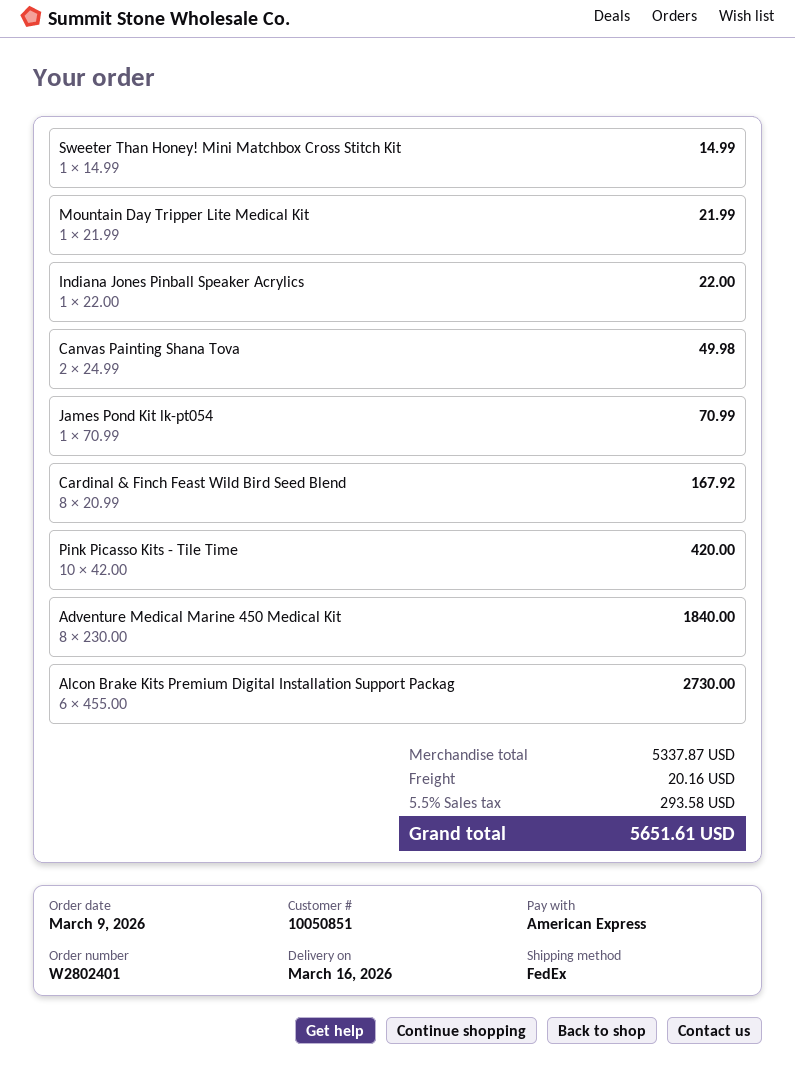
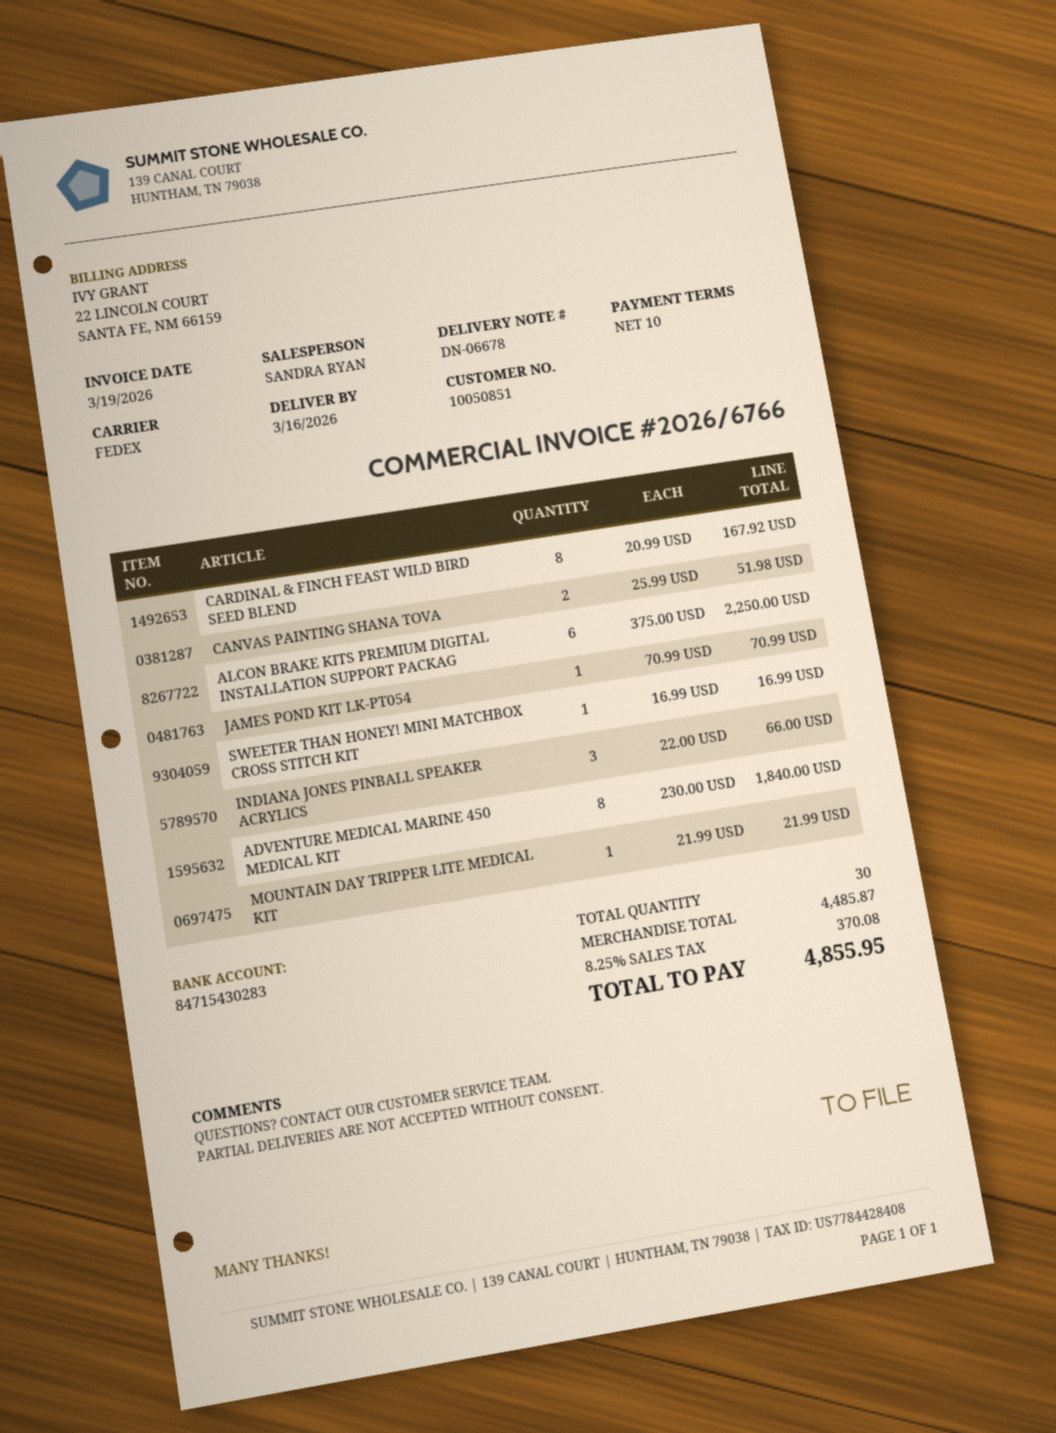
Sweeter Than Honey! Mini Matchbox Cross Stitch Kit: 1 x 14.99 = 14.99 -> 1 x 16.99 = 16.99
Indiana Jones Pinball Speaker Acrylics: 1 x 22.00 = 22.00 -> 3 x 22.00 = 66.00
Canvas Painting Shana Tova: 2 x 24.99 = 49.98 -> 2 x 25.99 = 51.98
Pink Picasso Kits - Tile Time: 10 x 42.00 = 420.00 -> none
Alcon Brake Kits Premium Digital Installation Support Packag: 6 x 455.00 = 2730.00 -> 6 x 375.00 = 2250.00
subtotal: 5337.87 -> 4485.87
shipping: 20.16 -> none
tax: 5.5% = 293.58 -> 8.25% = 370.08
total: 5651.61 -> 4855.95

